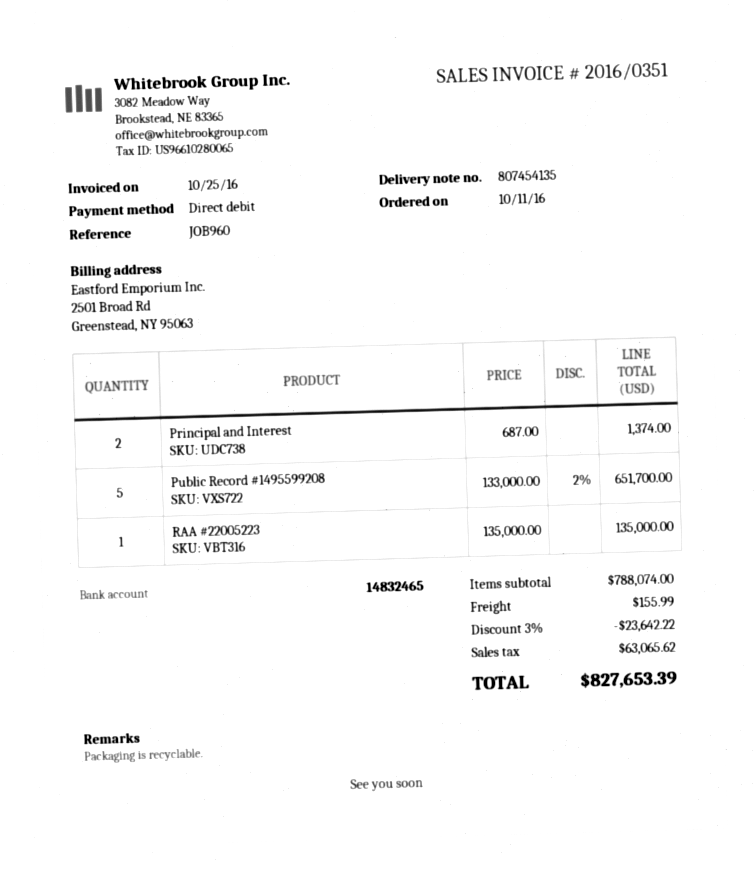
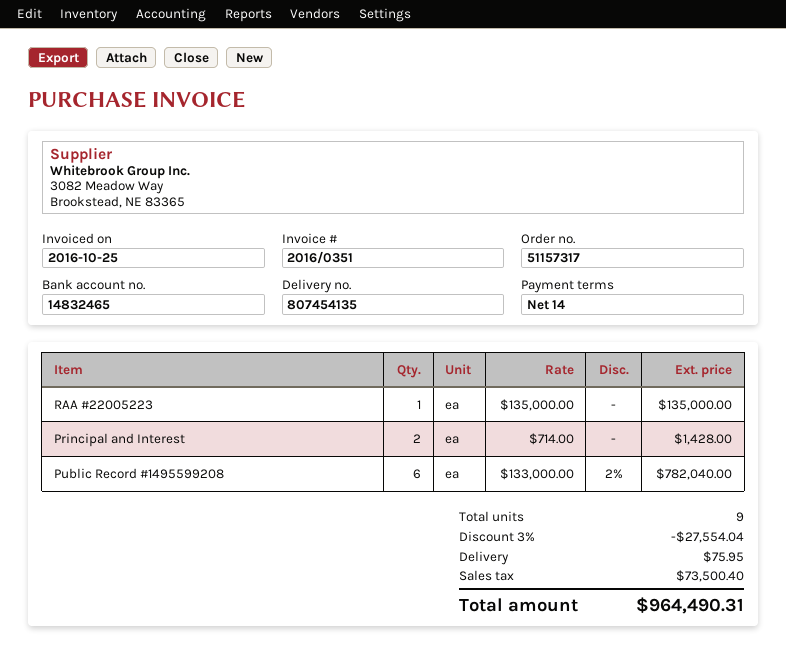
Principal and Interest: 2 x 687.00 = 1374.00 -> 2 x 714.00 = 1428.00
Public Record #1495599208: 5 x 133000.00 - 2% = 651700.00 -> 6 x 133000.00 - 2% = 782040.00
discount: 3% = 23642.22 -> 3% = 27554.04
shipping: 155.99 -> 75.95
tax: 63065.62 -> 73500.40
total: 827653.39 -> 964490.31

